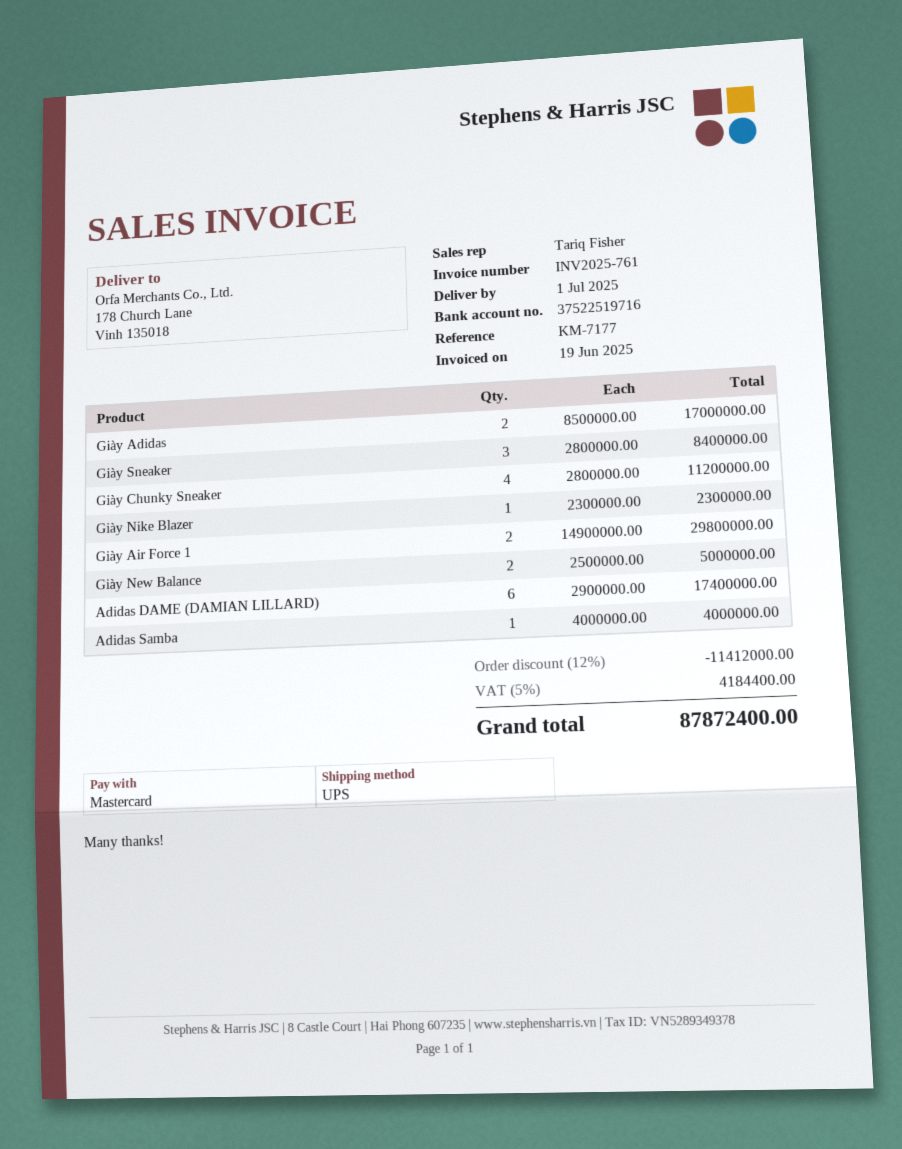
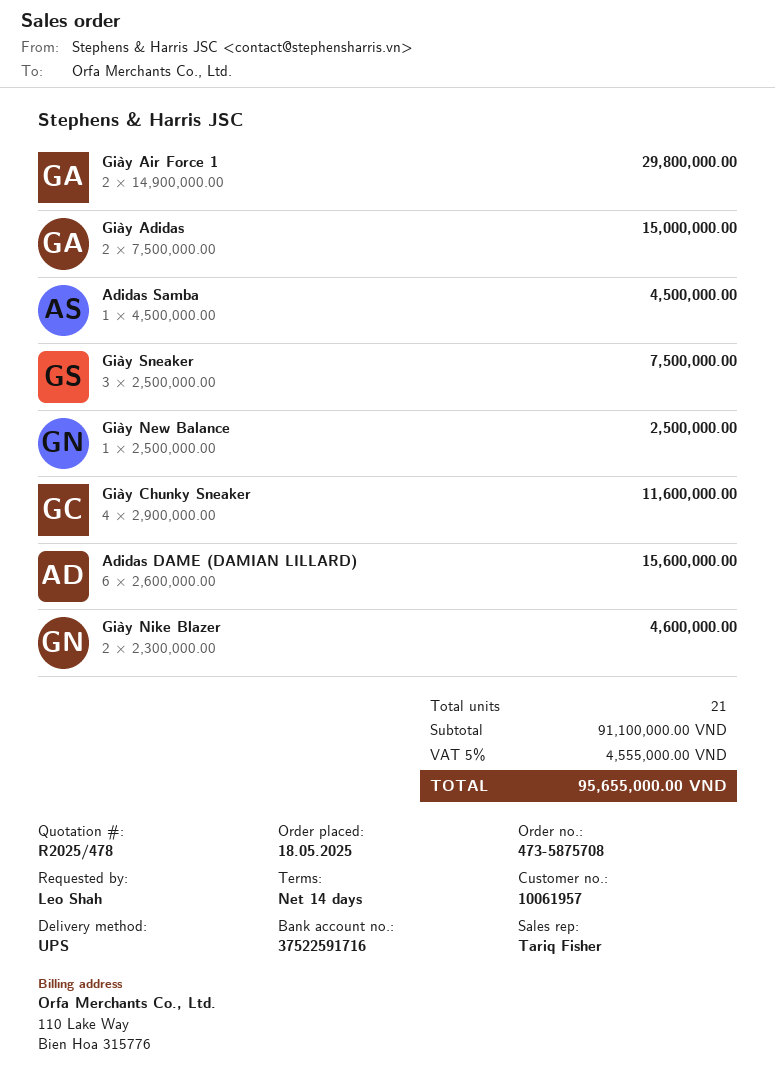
bank account: 37522519716 -> 37522591716
Giày Adidas: 2 x 8500000.00 = 17000000.00 -> 2 x 7500000.00 = 15000000.00
Giày Sneaker: 3 x 2800000.00 = 8400000.00 -> 3 x 2500000.00 = 7500000.00
Giày Chunky Sneaker: 4 x 2800000.00 = 11200000.00 -> 4 x 2900000.00 = 11600000.00
Giày Nike Blazer: 1 x 2300000.00 = 2300000.00 -> 2 x 2300000.00 = 4600000.00
Giày New Balance: 2 x 2500000.00 = 5000000.00 -> 1 x 2500000.00 = 2500000.00
Adidas DAME (DAMIAN LILLARD): 6 x 2900000.00 = 17400000.00 -> 6 x 2600000.00 = 15600000.00
Adidas Samba: 1 x 4000000.00 = 4000000.00 -> 1 x 4500000.00 = 4500000.00
discount: 12% = 11412000.00 -> none
tax: 5% = 4184400.00 -> 5% = 4555000.00
total: 87872400.00 -> 95655000.00

